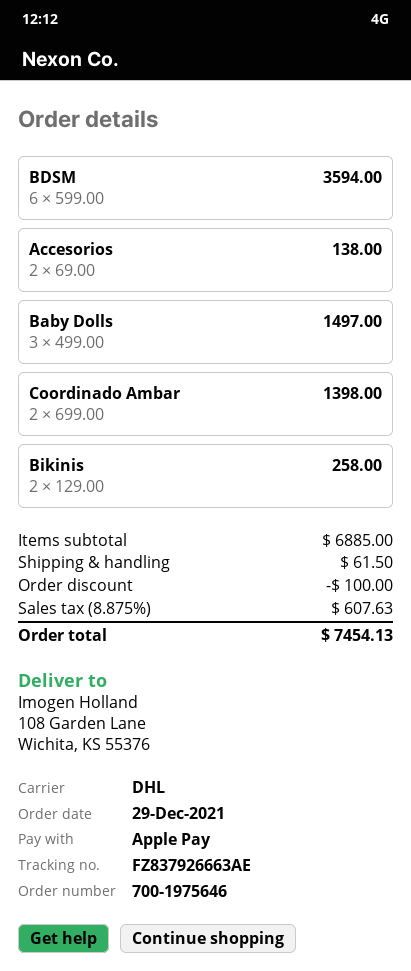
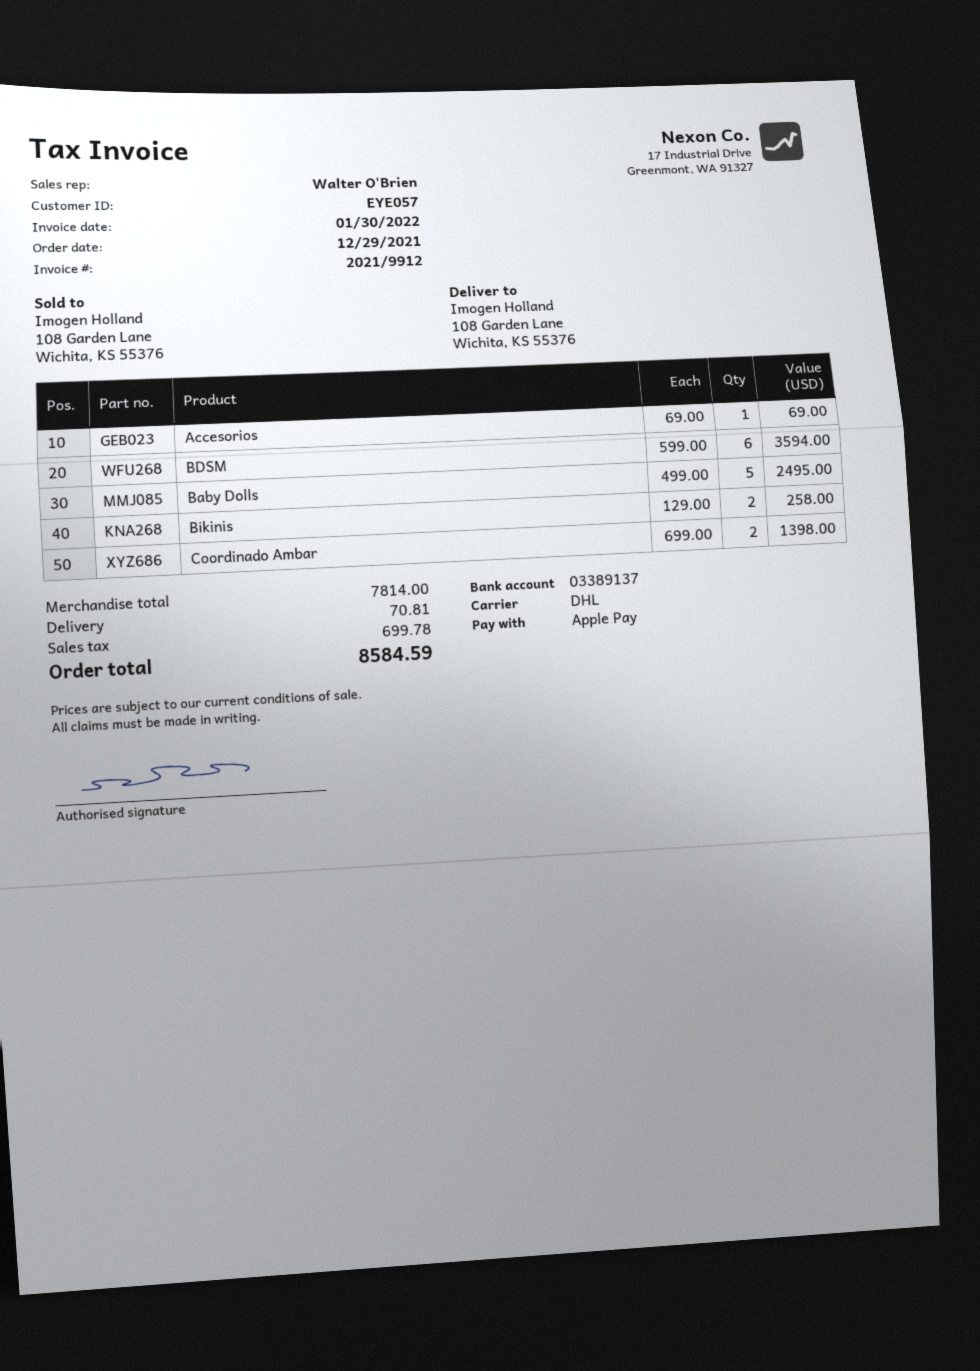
Accesorios: 2 x 69.00 = 138.00 -> 1 x 69.00 = 69.00
Baby Dolls: 3 x 499.00 = 1497.00 -> 5 x 499.00 = 2495.00
subtotal: 6885.00 -> 7814.00
discount: 100.00 -> none
shipping: 61.50 -> 70.81
tax: 607.63 -> 699.78
total: 7454.13 -> 8584.59

